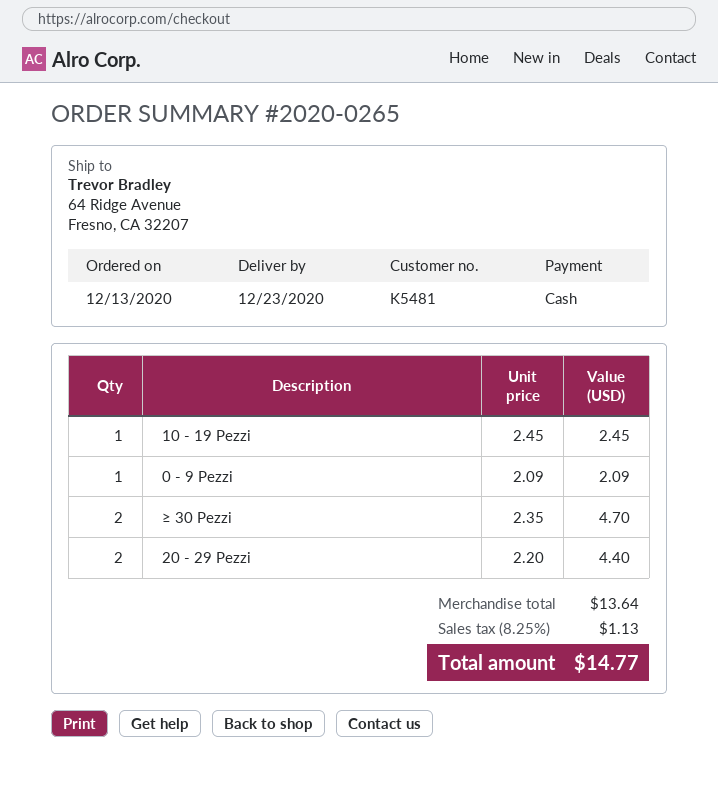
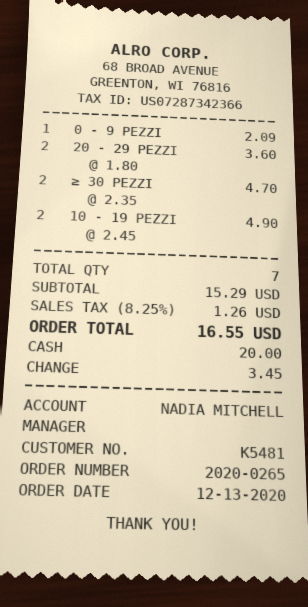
10 - 19 Pezzi: 1 x 2.45 = 2.45 -> 2 x 2.45 = 4.90
20 - 29 Pezzi: 2 x 2.20 = 4.40 -> 2 x 1.80 = 3.60
subtotal: 13.64 -> 15.29
tax: 8.25% = 1.13 -> 8.25% = 1.26
total: 14.77 -> 16.55

